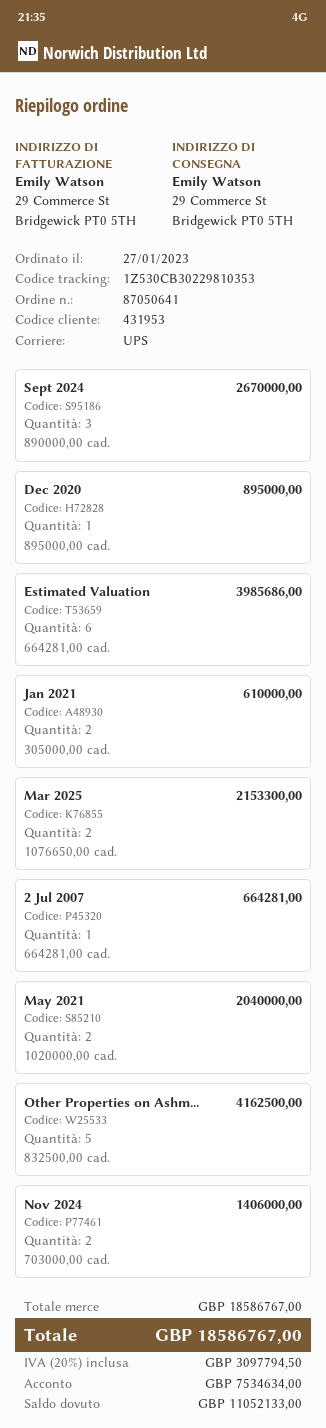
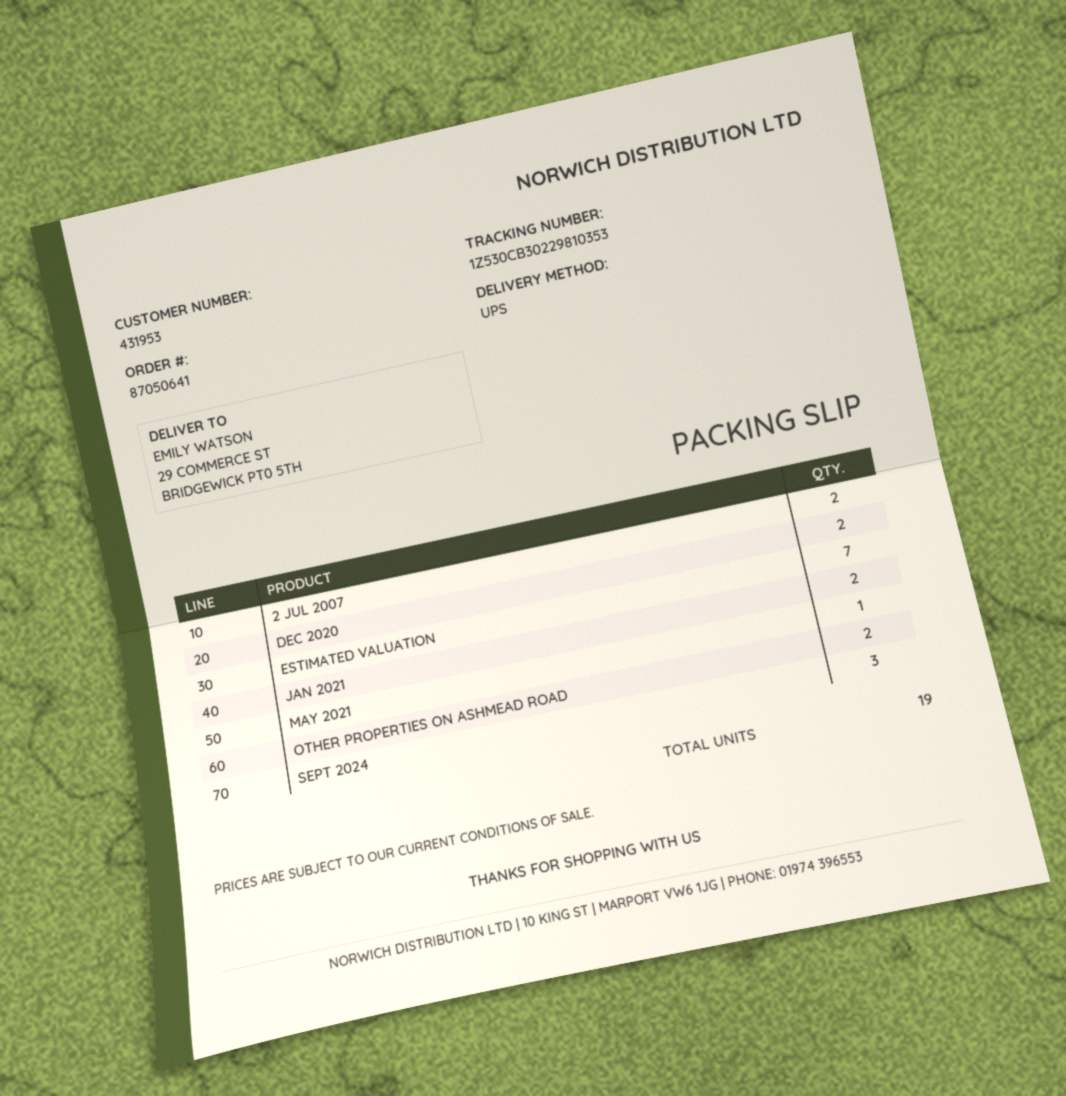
Dec 2020: 1 -> 2
Estimated Valuation: 6 -> 7
Mar 2025: 2 -> none
2 Jul 2007: 1 -> 2
May 2021: 2 -> 1
Other Properties on Ashm...: 5 -> 2
Nov 2024: 2 -> none

